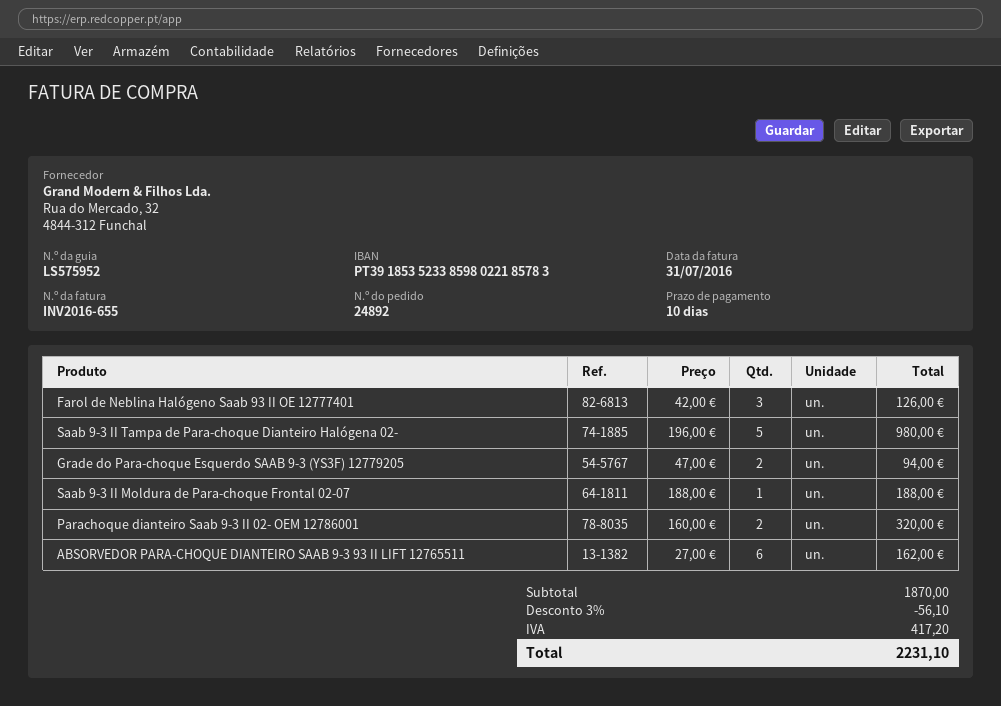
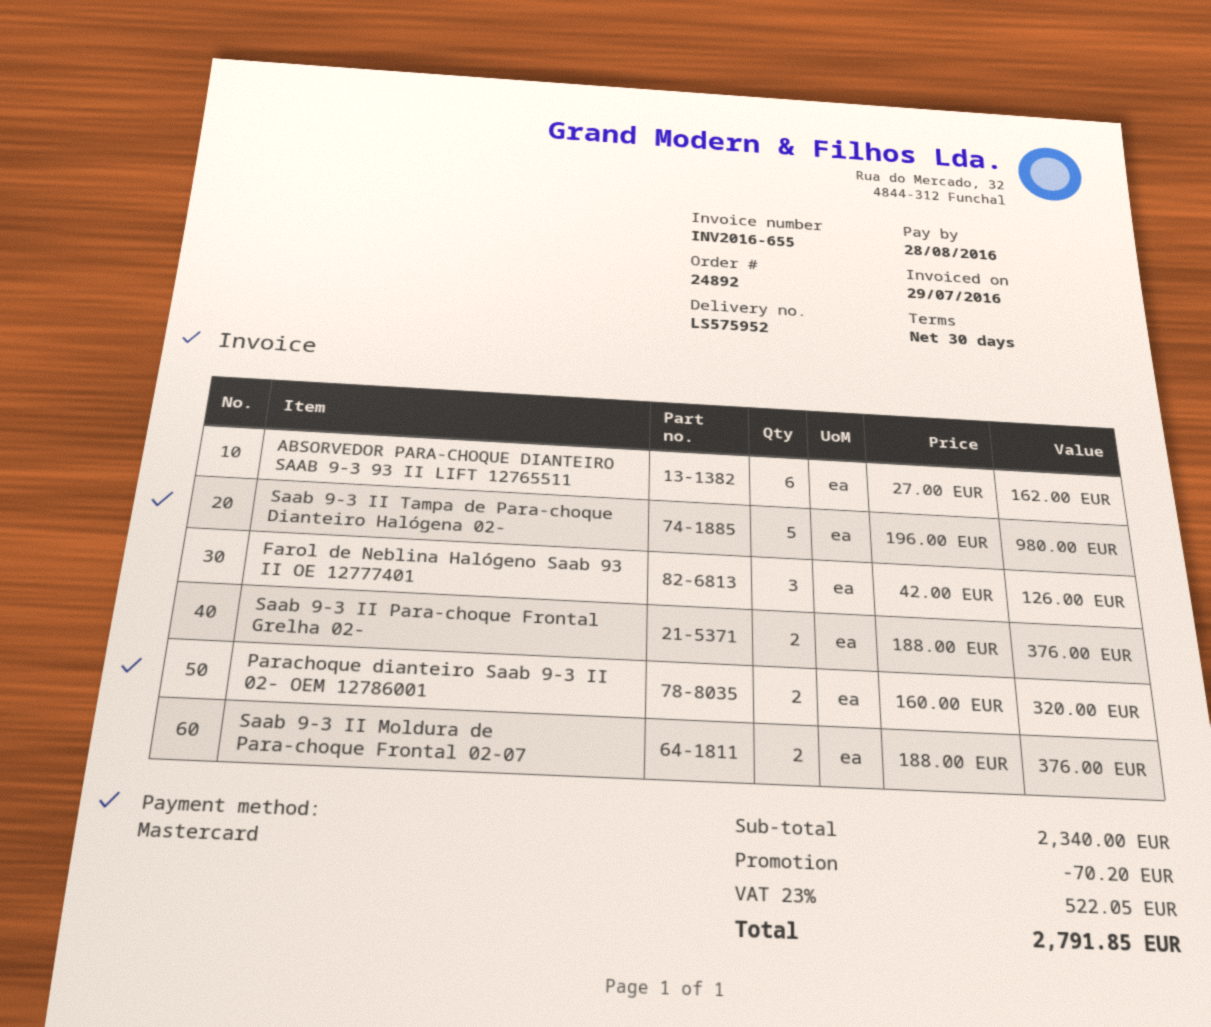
invoice date: 2016-07-31 -> 2016-07-29
payment terms: 10 days -> 30 days
Grade do Para-choque Esquerdo SAAB 9-3 (YS3F) 12779205: 2 x 47.00 = 94.00 -> none
Saab 9-3 II Moldura de Para-choque Frontal 02-07: 1 x 188.00 = 188.00 -> 2 x 188.00 = 376.00
Saab 9-3 II Para-choque Frontal Grelha 02-: none -> 2 x 188.00 = 376.00
subtotal: 1870.00 -> 2340.00
discount: 56.10 -> 70.20
tax: 417.20 -> 522.05
total: 2231.10 -> 2791.85

